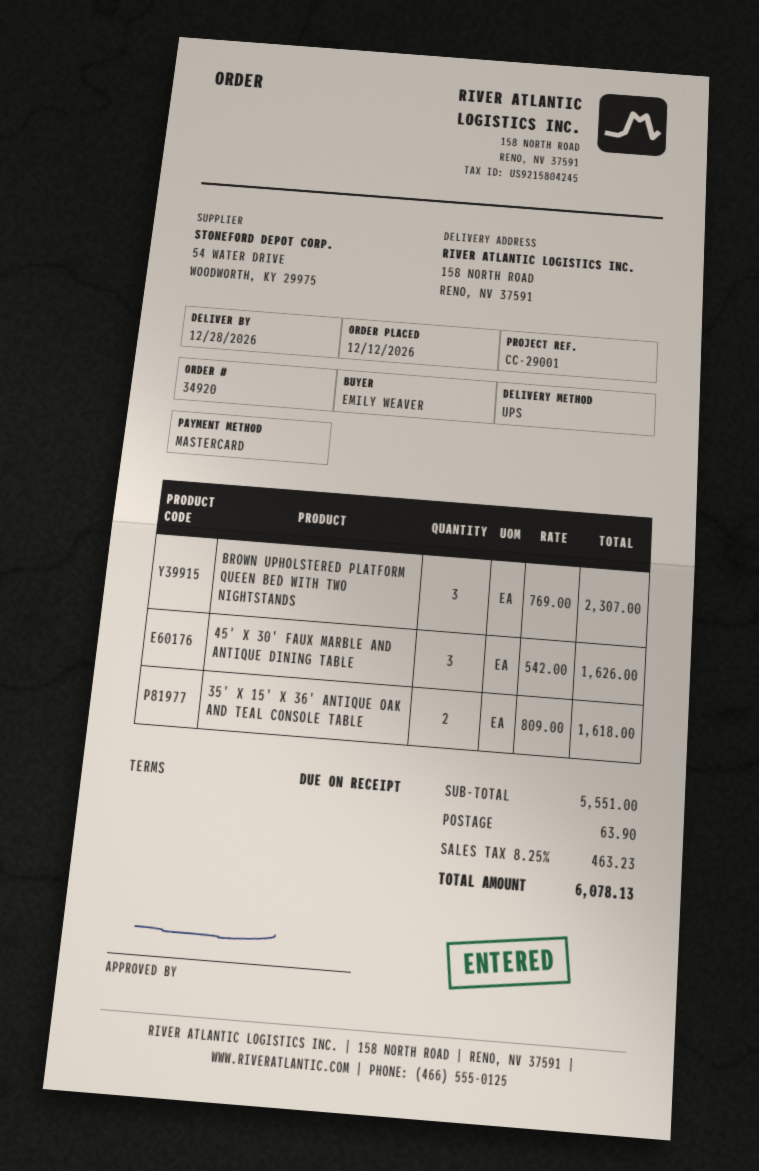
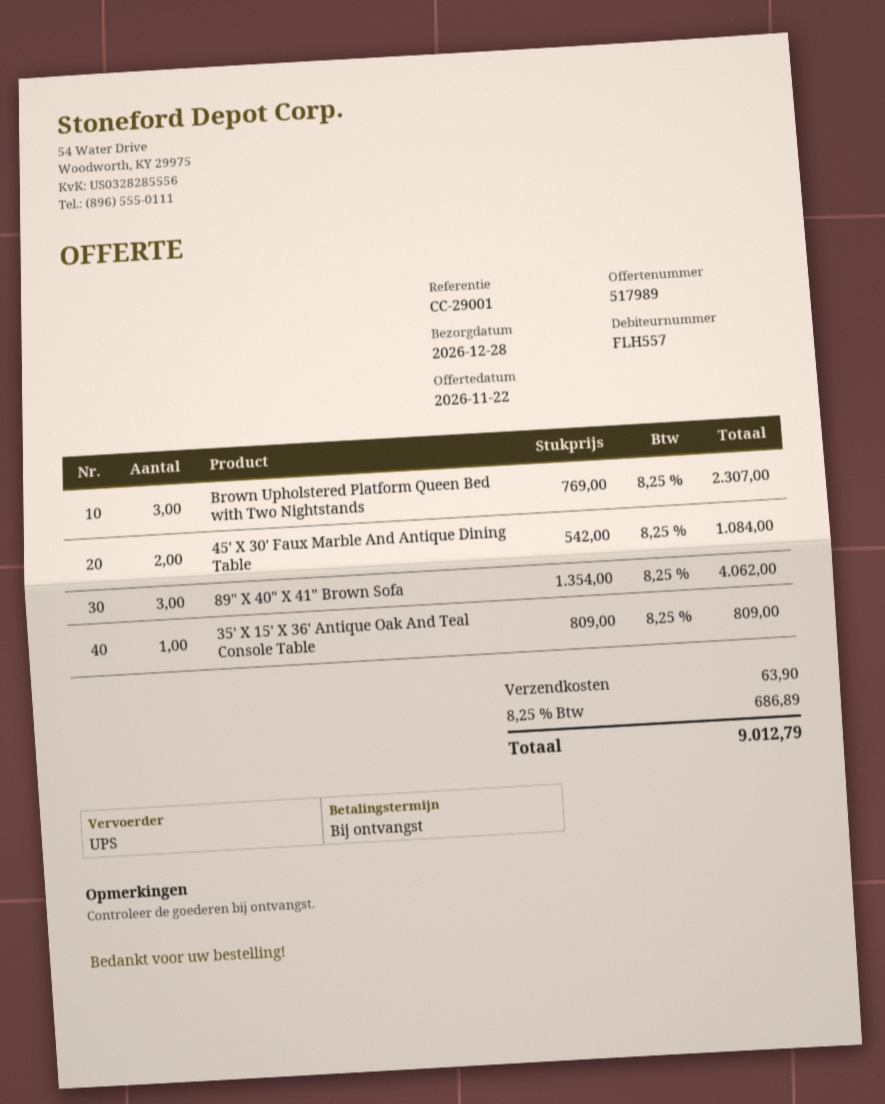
45' X 30' FAUX MARBLE AND ANTIQUE DINING TABLE: 3 x 542.00 = 1626.00 -> 2 x 542.00 = 1084.00
35' X 15' X 36' ANTIQUE OAK AND TEAL CONSOLE TABLE: 2 x 809.00 = 1618.00 -> 1 x 809.00 = 809.00
89" X 40" X 41" Brown Sofa: none -> 3 x 1354.00 = 4062.00
tax: 8.25% = 463.23 -> 8.25% = 686.89
total: 6078.13 -> 9012.79

